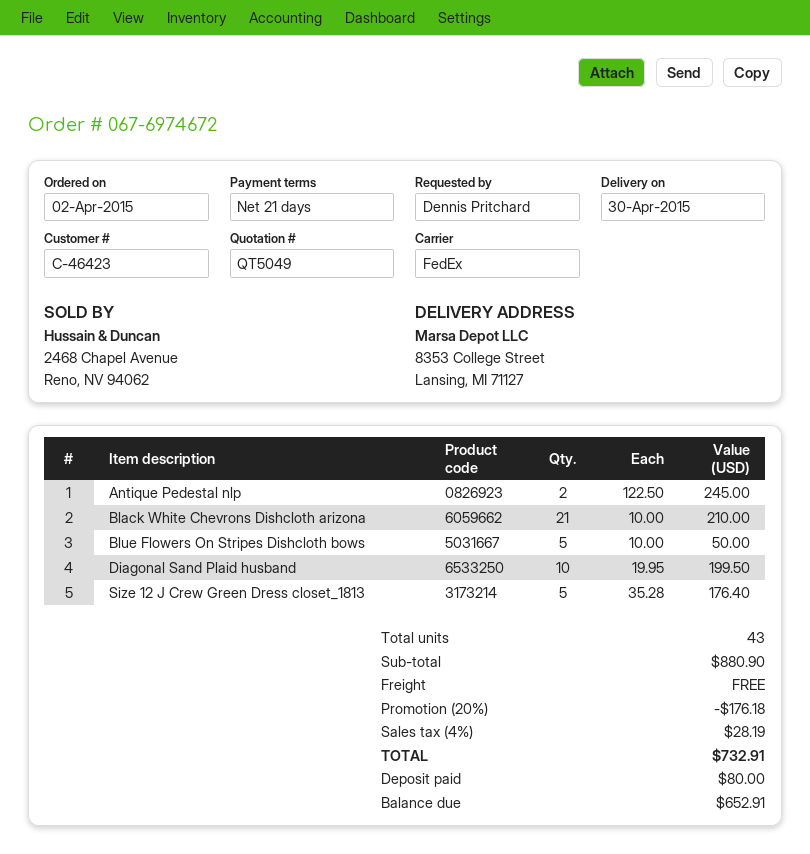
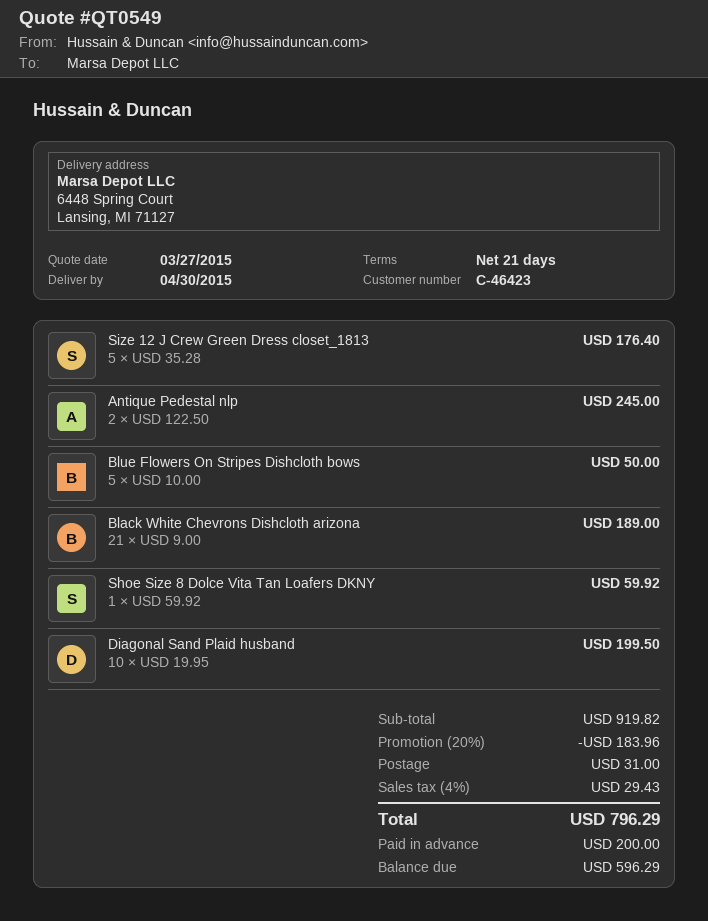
quote number: QT5049 -> QT0549
ship to: 8353 College Street, Lansing, MI 71127 -> 6448 Spring Court, Lansing, MI 71127
Black White Chevrons Dishcloth arizona: 21 x 10.00 = 210.00 -> 21 x 9.00 = 189.00
Shoe Size 8 Dolce Vita Tan Loafers DKNY: none -> 1 x 59.92 = 59.92
subtotal: 880.90 -> 919.82
discount: 20% = 176.18 -> 20% = 183.96
shipping: 0.00 -> 31.00
tax: 4% = 28.19 -> 4% = 29.43
total: 732.91 -> 796.29
deposit: 80.00 -> 200.00
balance: 652.91 -> 596.29

